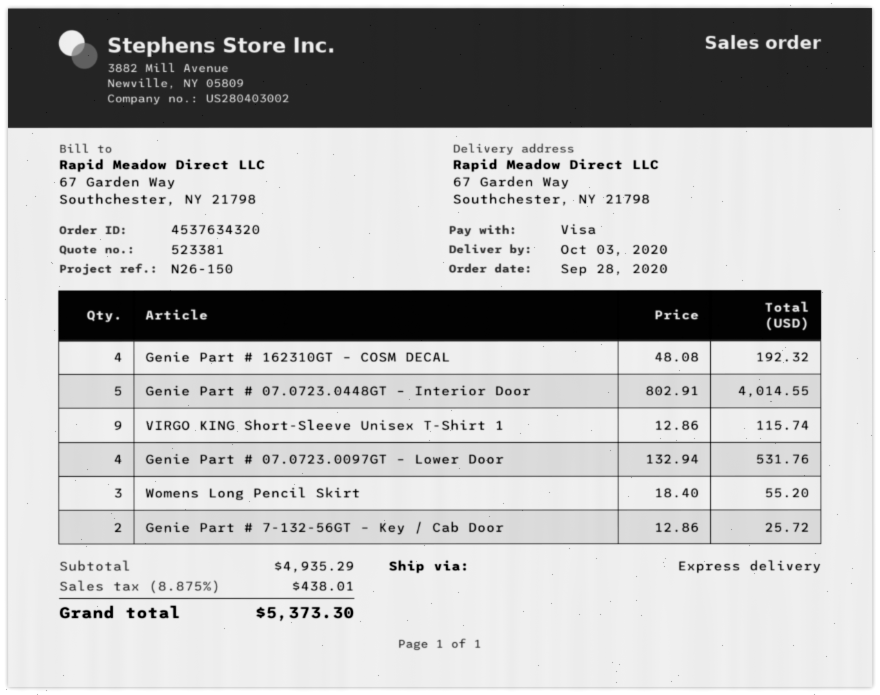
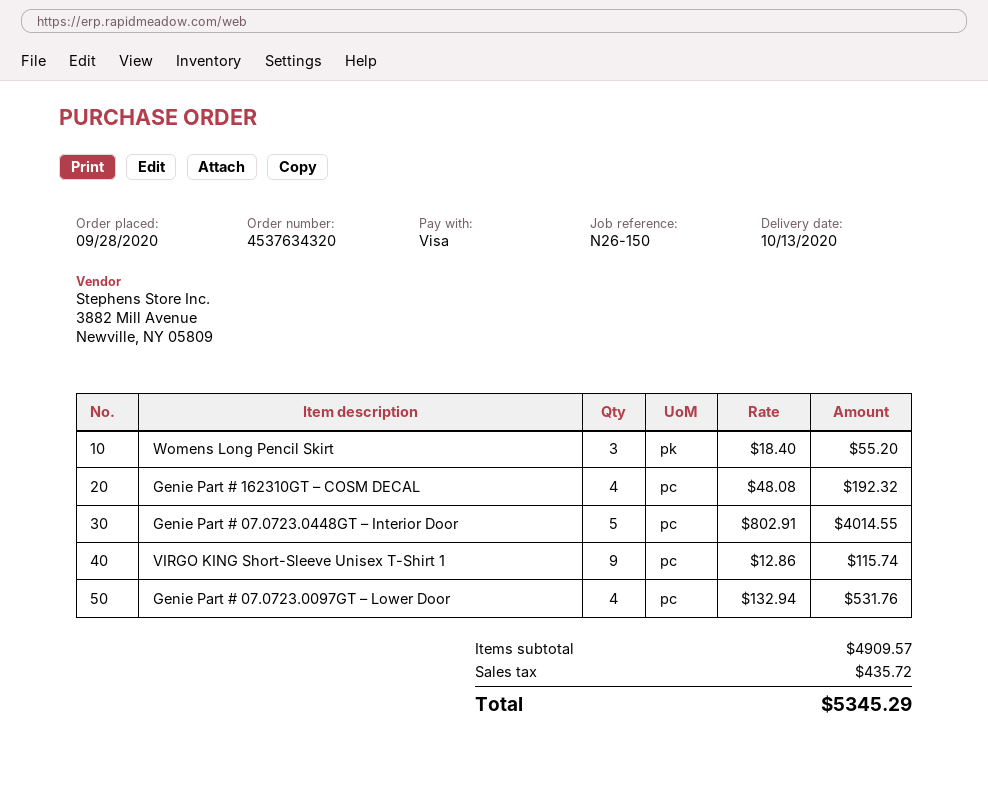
delivery date: 2020-10-03 -> 2020-10-13
Genie Part # 7-132-56GT – Key / Cab Door: 2 x 12.86 = 25.72 -> none
subtotal: 4935.29 -> 4909.57
tax: 438.01 -> 435.72
total: 5373.30 -> 5345.29

